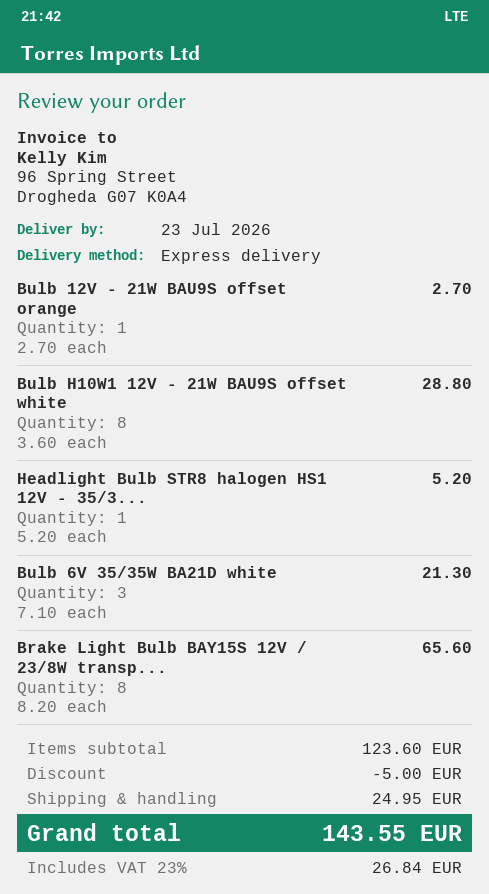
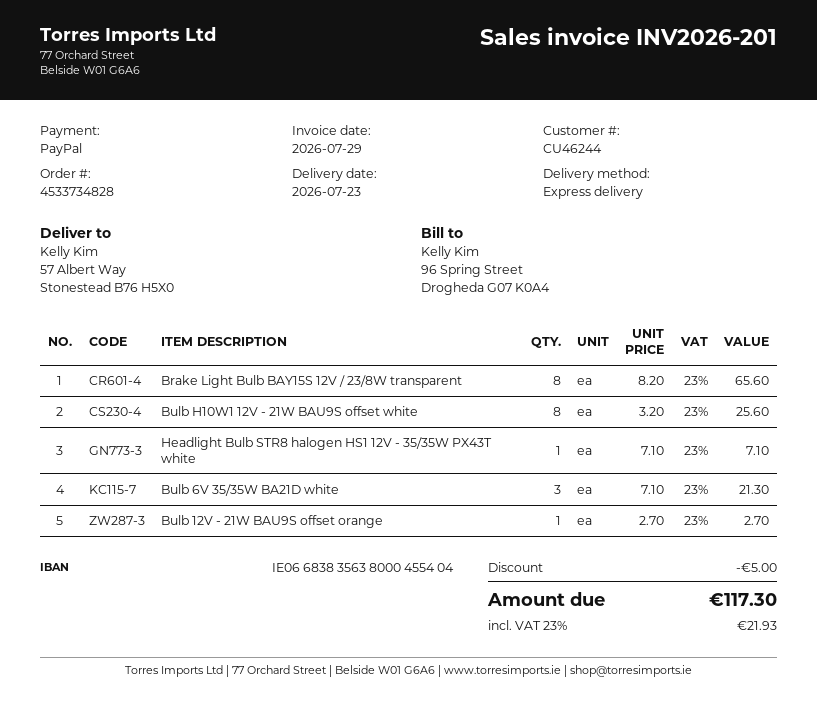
Bulb H10W1 12V - 21W BAU9S offset white: 8 x 3.60 = 28.80 -> 8 x 3.20 = 25.60
Headlight Bulb STR8 halogen HS1 12V - 35/3...: 1 x 5.20 = 5.20 -> 1 x 7.10 = 7.10
shipping: 24.95 -> none
tax: 23% = 26.84 -> 23% = 21.93
total: 143.55 -> 117.30

